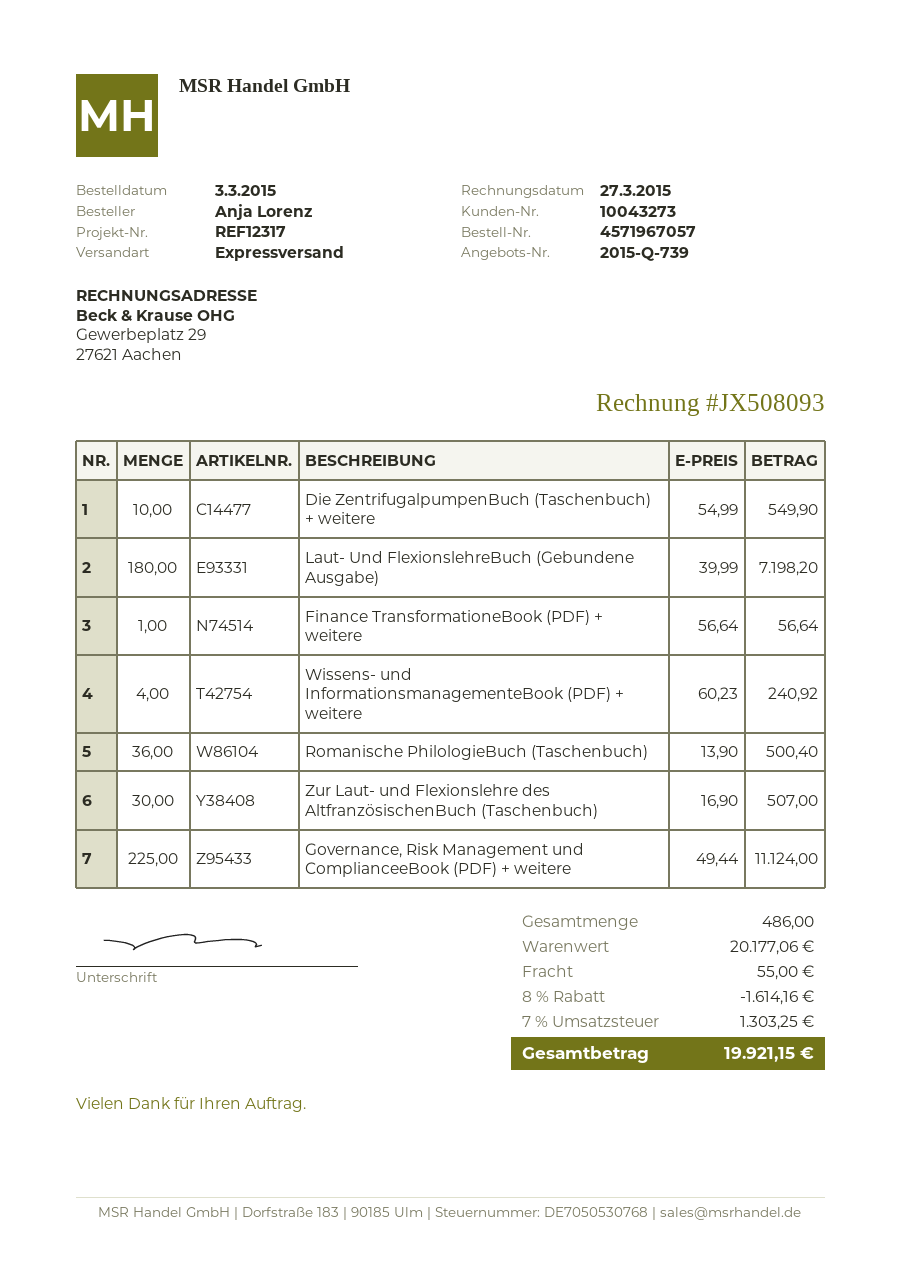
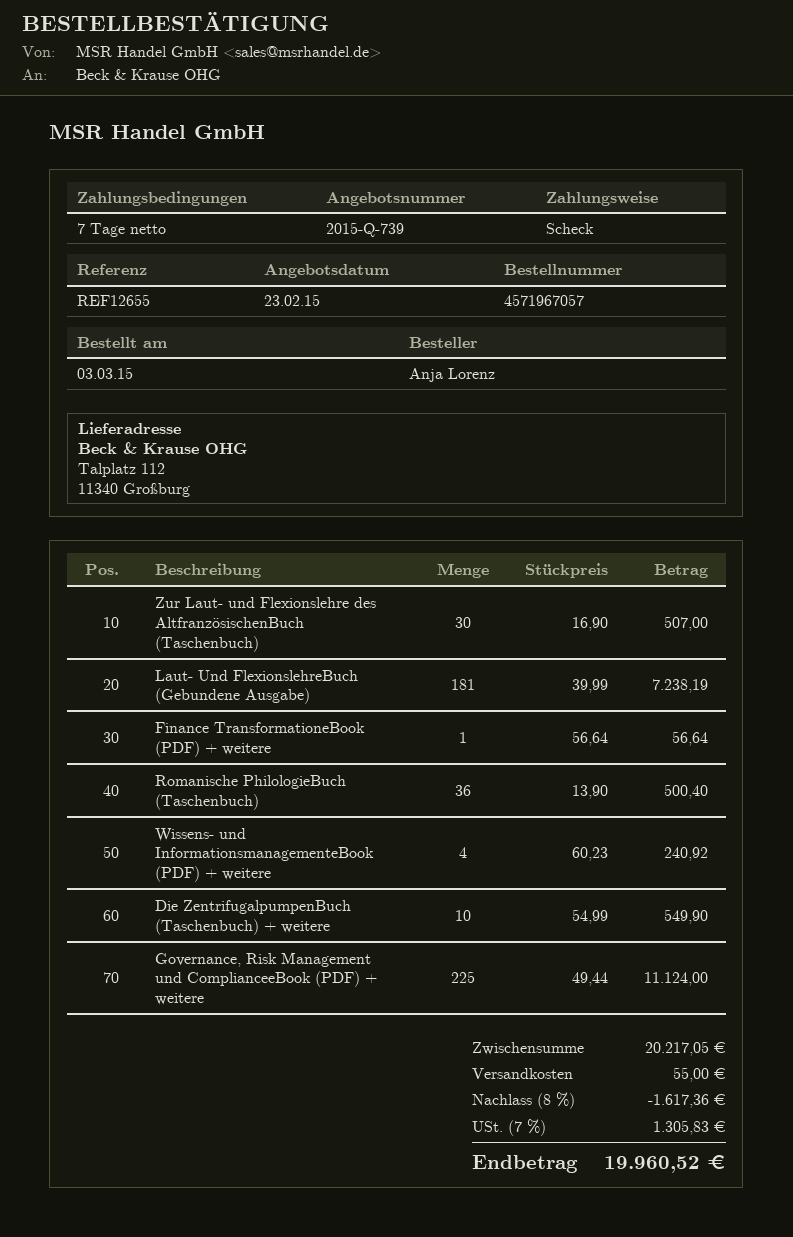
reference: REF12317 -> REF12655
Laut- Und FlexionslehreBuch (Gebundene Ausgabe): 180 x 39.99 = 7198.20 -> 181 x 39.99 = 7238.19
subtotal: 20177.06 -> 20217.05
discount: 8% = 1614.16 -> 8% = 1617.36
tax: 7% = 1303.25 -> 7% = 1305.83
total: 19921.15 -> 19960.52

